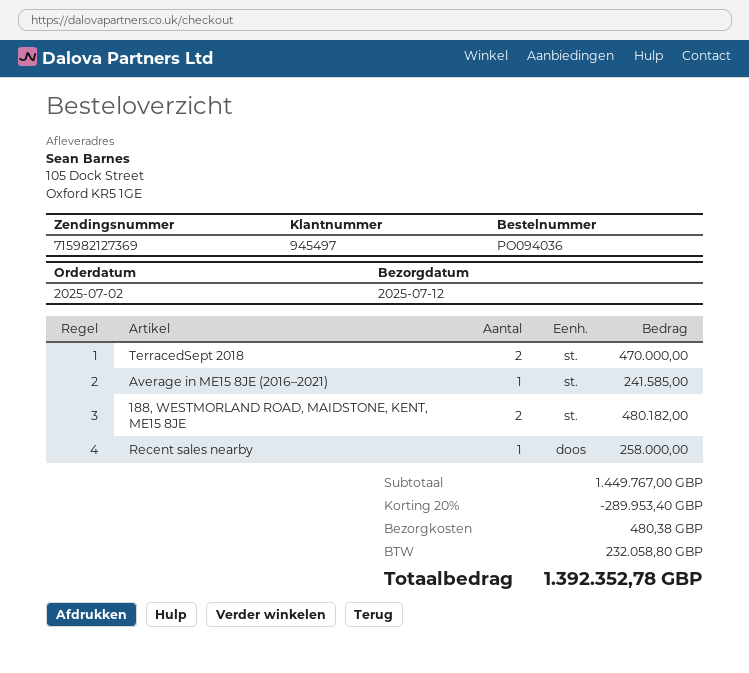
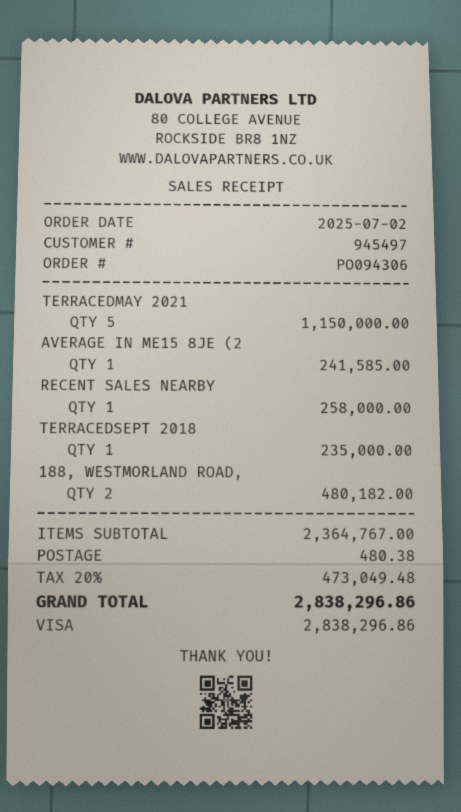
order number: PO094036 -> PO094306
TerracedSept 2018: 2 for 470000.00 -> 1 for 235000.00
TERRACEDMAY 2021: none -> 5 for 1150000.00
subtotal: 1449767.00 -> 2364767.00
discount: 20% = 289953.40 -> none
tax: 232058.80 -> 473049.48
total: 1392352.78 -> 2838296.86

